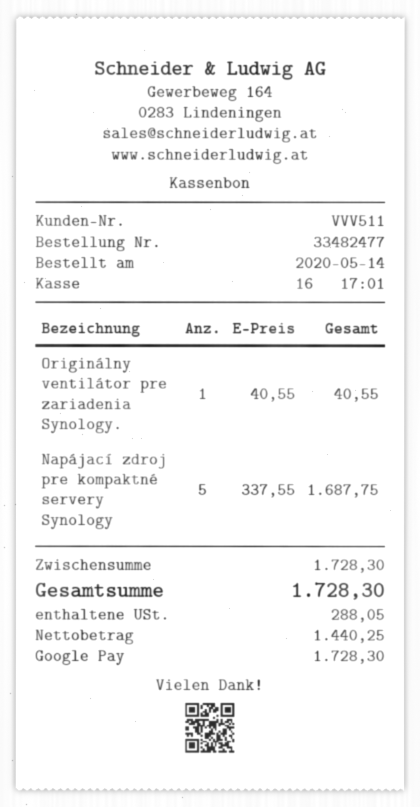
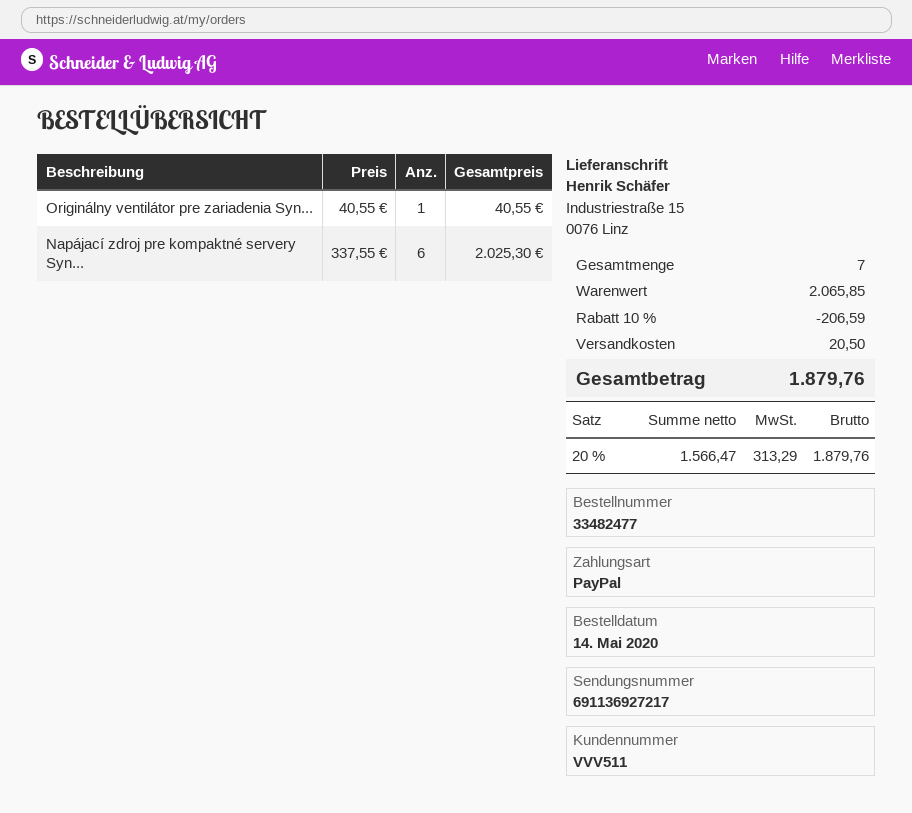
payment method: Google Pay -> PayPal
Napájací zdroj pre kompaktné servery Synology: 5 x 337.55 = 1687.75 -> 6 x 337.55 = 2025.30
subtotal: 1728.30 -> 2065.85
discount: none -> 10% = 206.59
shipping: none -> 20.50
net: 1440.25 -> 1566.47
tax: 288.05 -> 313.29
total: 1728.30 -> 1879.76

